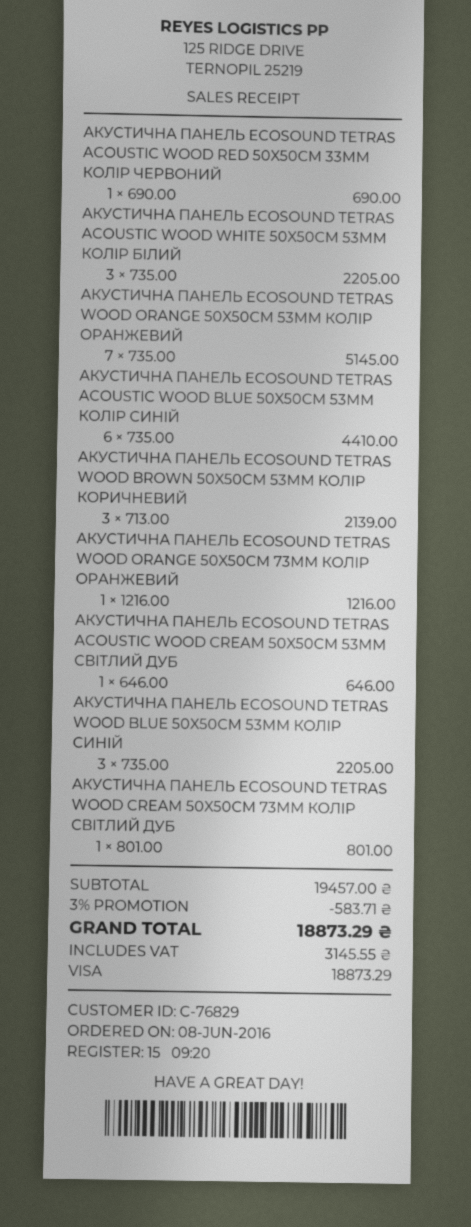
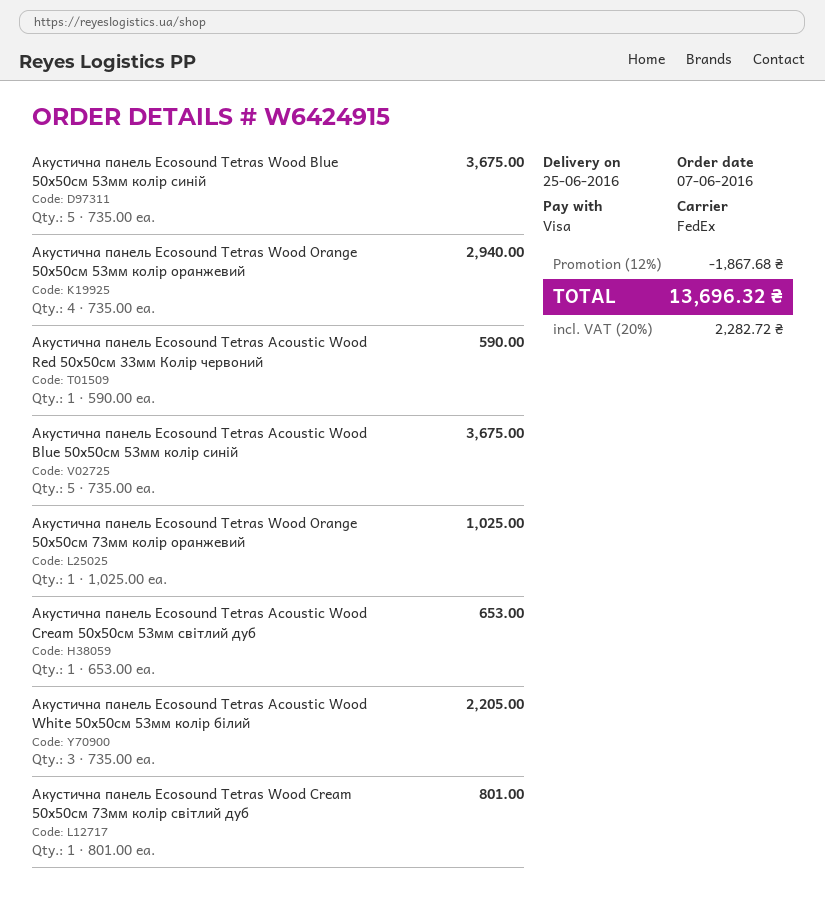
order date: 2016-06-08 -> 2016-06-07
АКУСТИЧНА ПАНЕЛЬ ECOSOUND TETRAS ACOUSTIC WOOD RED 50X50СМ 33ММ КОЛІР ЧЕРВОНИЙ: 1 x 690.00 = 690.00 -> 1 x 590.00 = 590.00
АКУСТИЧНА ПАНЕЛЬ ECOSOUND TETRAS WOOD ORANGE 50X50СМ 53ММ КОЛІР ОРАНЖЕВИЙ: 7 x 735.00 = 5145.00 -> 4 x 735.00 = 2940.00
АКУСТИЧНА ПАНЕЛЬ ECOSOUND TETRAS ACOUSTIC WOOD BLUE 50X50СМ 53ММ КОЛІР СИНІЙ: 6 x 735.00 = 4410.00 -> 5 x 735.00 = 3675.00
АКУСТИЧНА ПАНЕЛЬ ECOSOUND TETRAS WOOD BROWN 50X50СМ 53ММ КОЛІР КОРИЧНЕВИЙ: 3 x 713.00 = 2139.00 -> none
АКУСТИЧНА ПАНЕЛЬ ECOSOUND TETRAS WOOD ORANGE 50X50СМ 73ММ КОЛІР ОРАНЖЕВИЙ: 1 x 1216.00 = 1216.00 -> 1 x 1025.00 = 1025.00
АКУСТИЧНА ПАНЕЛЬ ECOSOUND TETRAS ACOUSTIC WOOD CREAM 50X50СМ 53ММ СВІТЛИЙ ДУБ: 1 x 646.00 = 646.00 -> 1 x 653.00 = 653.00
АКУСТИЧНА ПАНЕЛЬ ECOSOUND TETRAS WOOD BLUE 50X50СМ 53ММ КОЛІР СИНІЙ: 3 x 735.00 = 2205.00 -> 5 x 735.00 = 3675.00
discount: 3% = 583.71 -> 12% = 1867.68
tax: 3145.55 -> 2282.72
total: 18873.29 -> 13696.32

